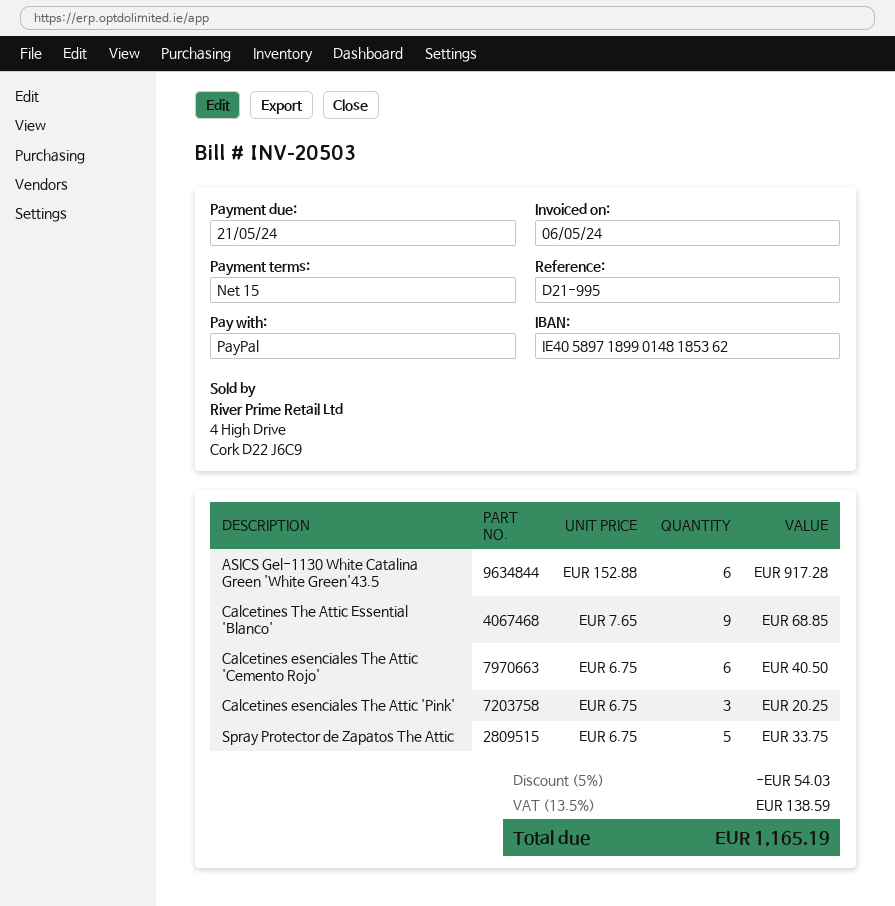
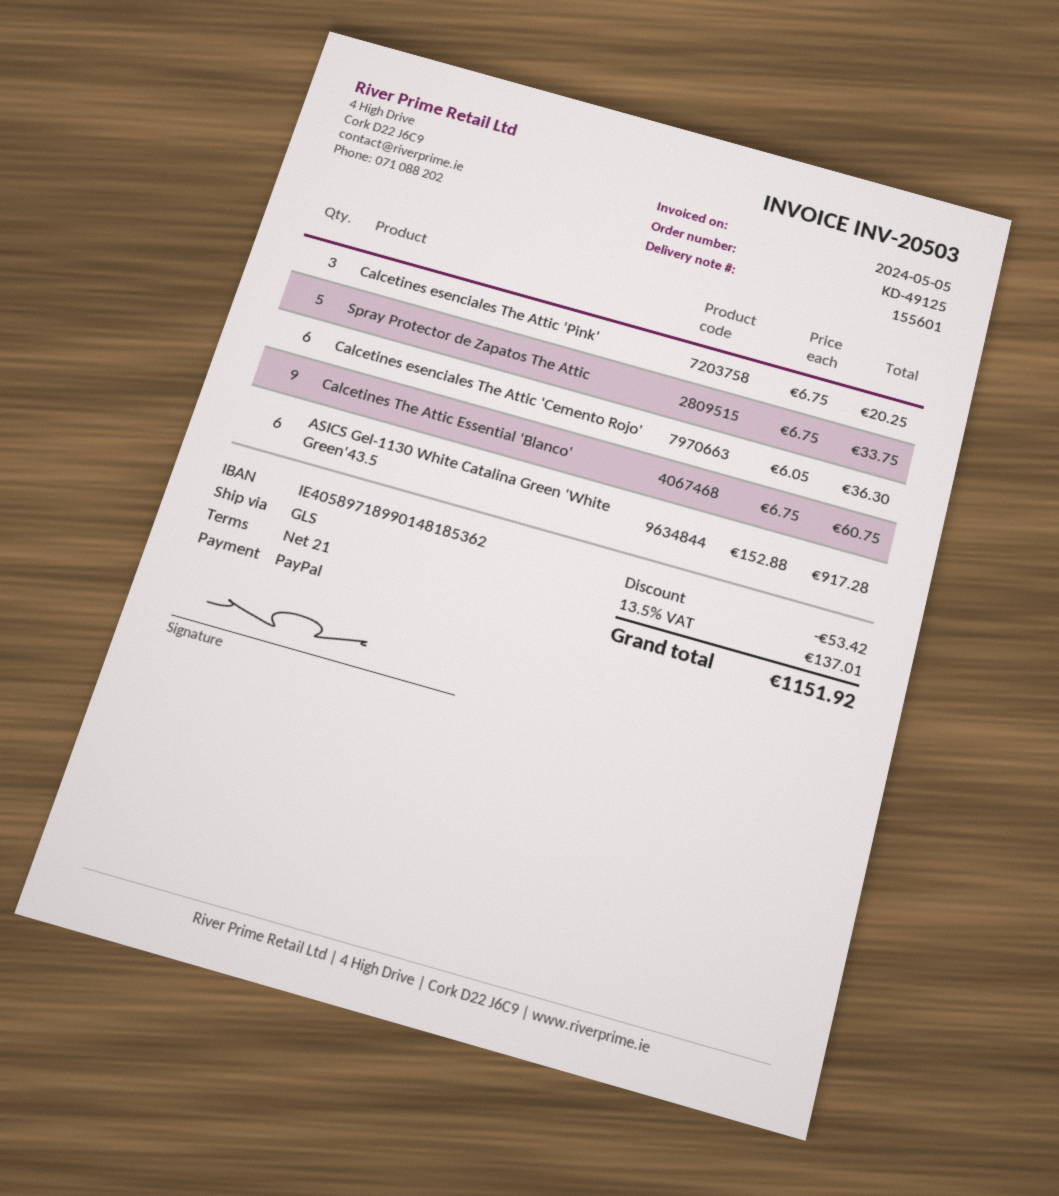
invoice date: 2024-05-06 -> 2024-05-05
payment terms: 15 days -> 21 days
Calcetines The Attic Essential 'Blanco': 9 x 7.65 = 68.85 -> 9 x 6.75 = 60.75
Calcetines esenciales The Attic 'Cemento Rojo': 6 x 6.75 = 40.50 -> 6 x 6.05 = 36.30
discount: 54.03 -> 53.42
tax: 13.5% = 138.59 -> 13.5% = 137.01
total: 1165.19 -> 1151.92

